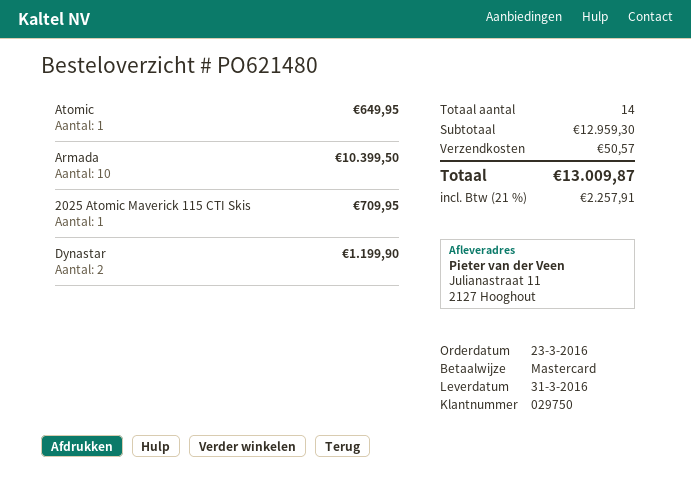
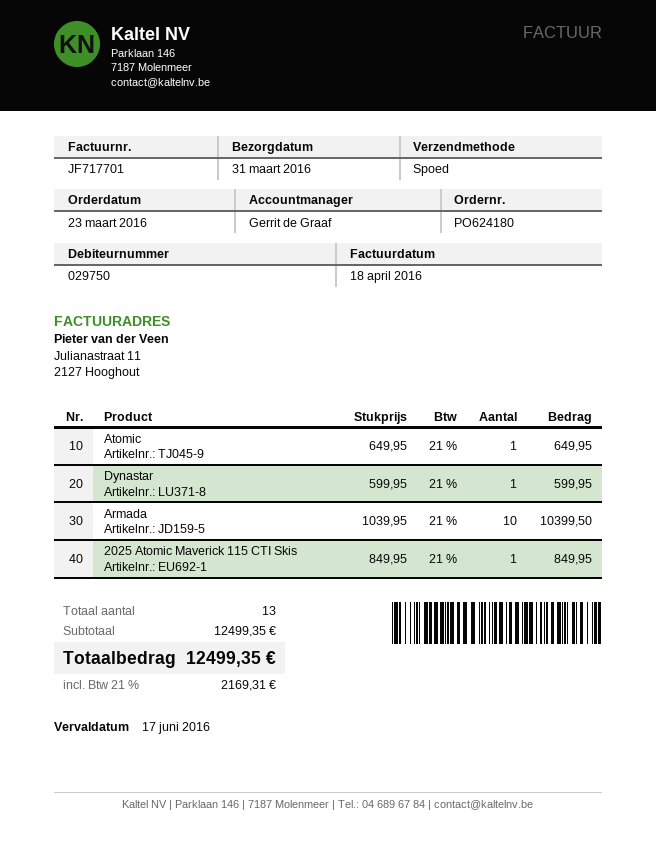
order number: PO621480 -> PO624180
2025 Atomic Maverick 115 CTI Skis: 1 for 709.95 -> 1 for 849.95
Dynastar: 2 for 1199.90 -> 1 for 599.95
total quantity: 14 -> 13
subtotal: 12959.30 -> 12499.35
shipping: 50.57 -> none
tax: 21% = 2257.91 -> 21% = 2169.31
total: 13009.87 -> 12499.35

